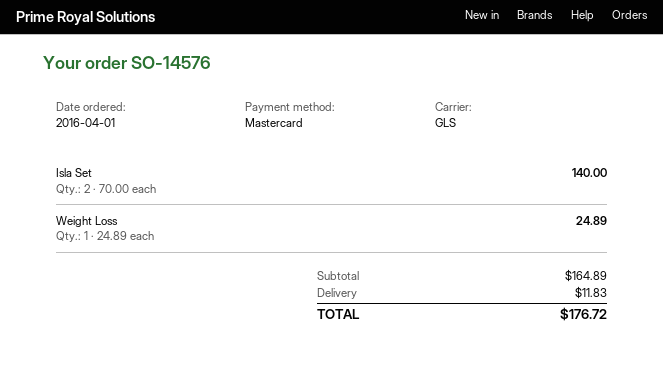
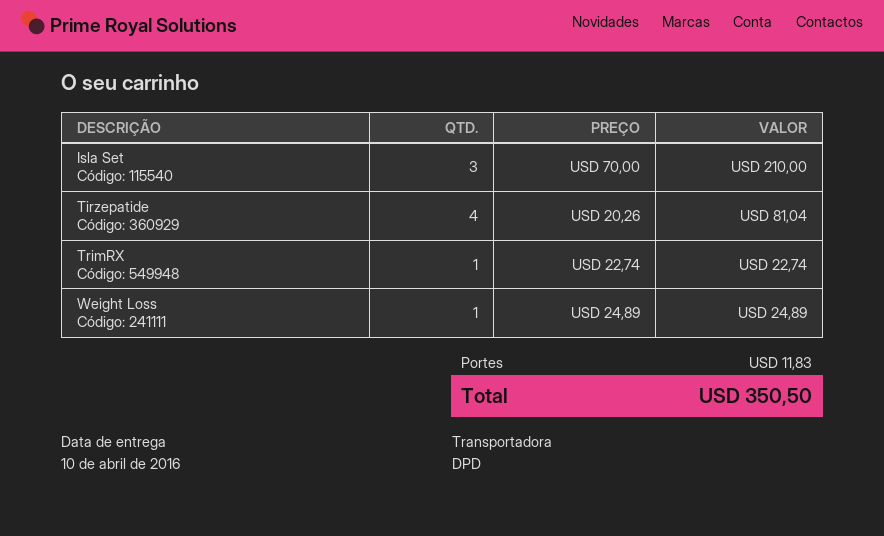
shipping method: GLS -> DPD
Isla Set: 2 x 70.00 = 140.00 -> 3 x 70.00 = 210.00
Tirzepatide: none -> 4 x 20.26 = 81.04
TrimRX: none -> 1 x 22.74 = 22.74
total: 176.72 -> 350.50

